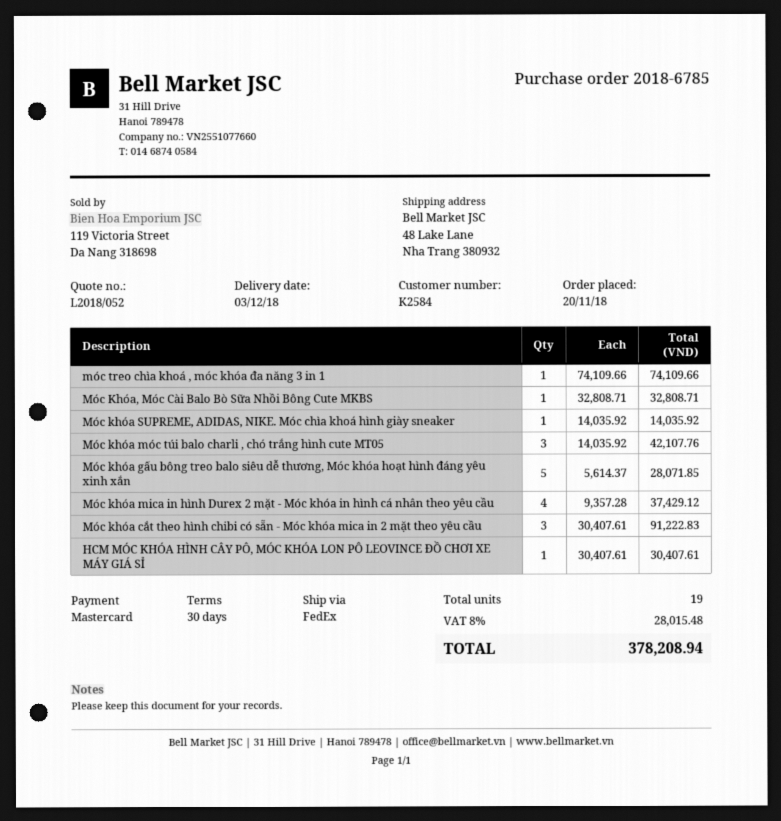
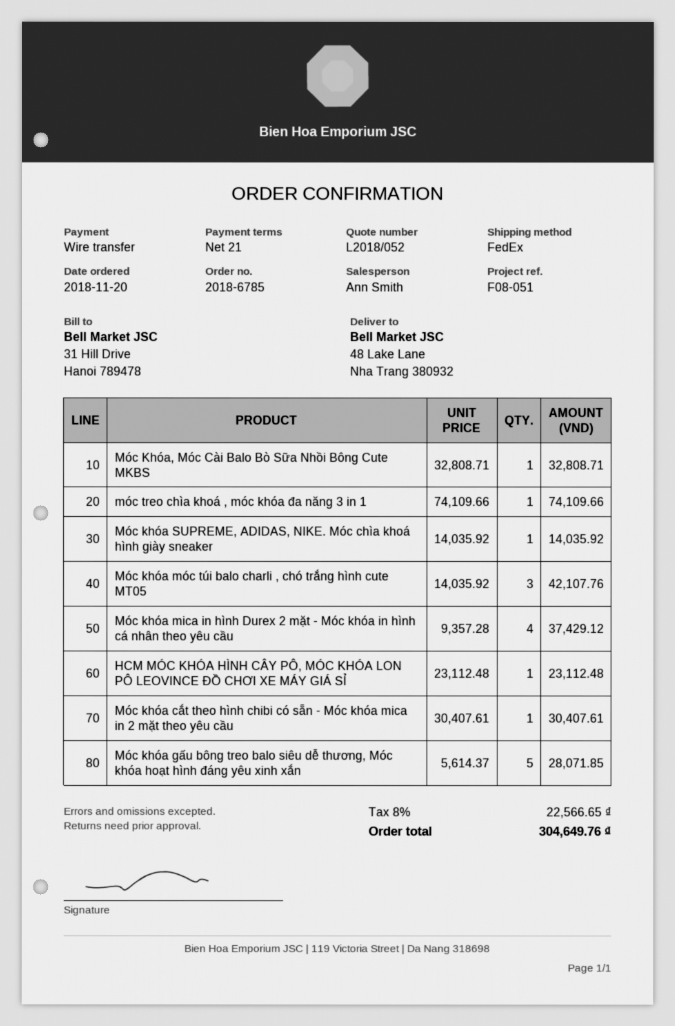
payment terms: 30 days -> 21 days
payment method: Mastercard -> bank transfer
Móc khóa cắt theo hình chibi có sẵn - Móc khóa mica in 2 mặt theo yêu cầu: 3 x 30407.61 = 91222.83 -> 1 x 30407.61 = 30407.61
HCM MÓC KHÓA HÌNH CÂY PÔ, MÓC KHÓA LON PÔ LEOVINCE ĐỒ CHƠI XE MÁY GIÁ SỈ: 1 x 30407.61 = 30407.61 -> 1 x 23112.48 = 23112.48
tax: 8% = 28015.48 -> 8% = 22566.65
total: 378208.94 -> 304649.76

